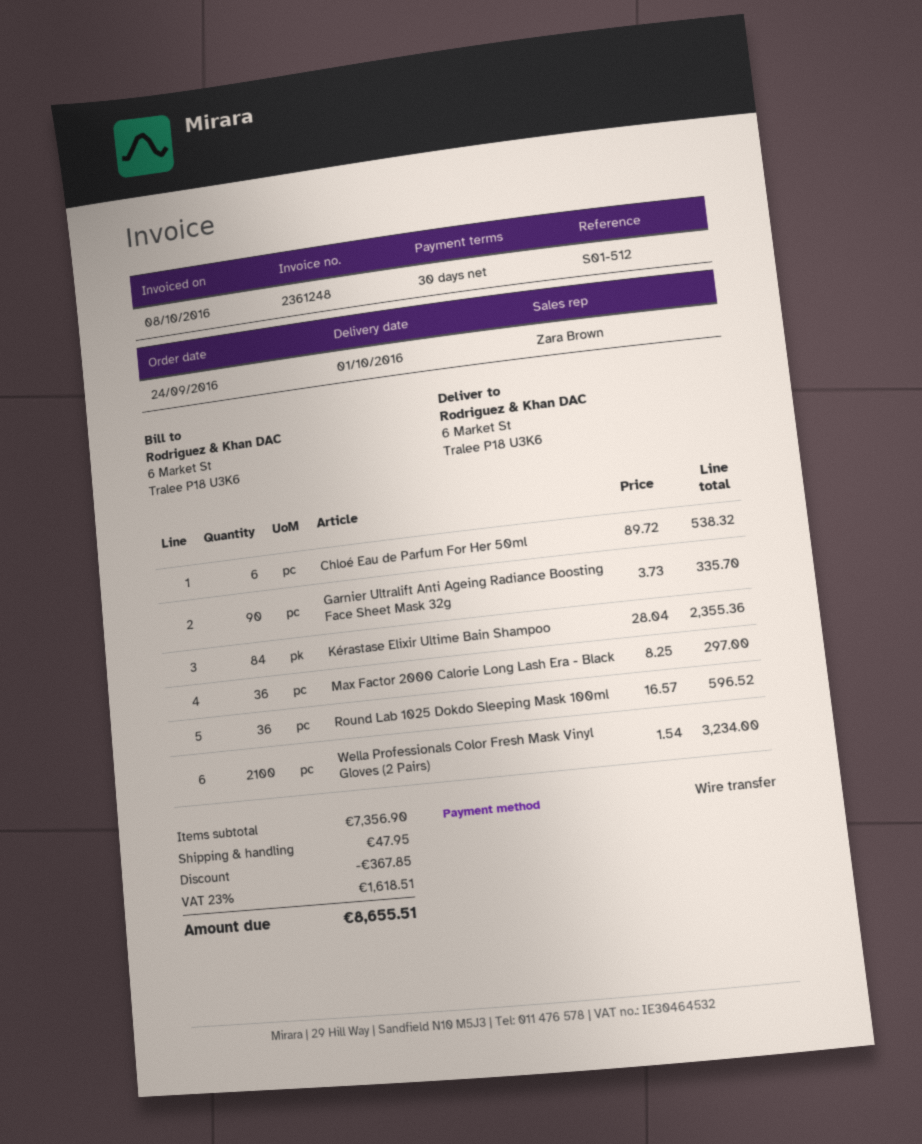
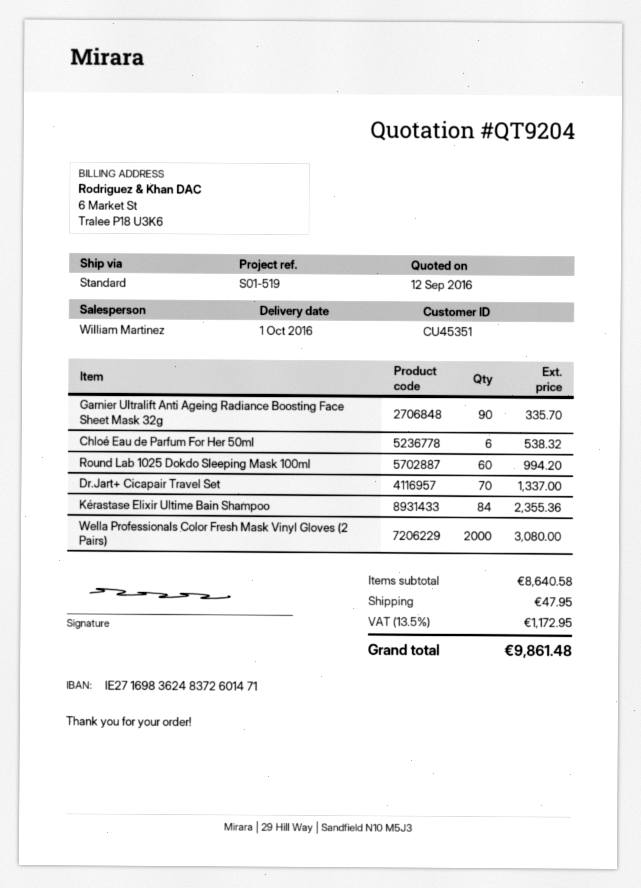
reference: S01-512 -> S01-519
sales rep: Zara Brown -> William Martinez
Max Factor 2000 Calorie Long Lash Era - Black: 36 for 297.00 -> none
Round Lab 1025 Dokdo Sleeping Mask 100ml: 36 for 596.52 -> 60 for 994.20
Wella Professionals Color Fresh Mask Vinyl Gloves (2 Pairs): 2100 for 3234.00 -> 2000 for 3080.00
Dr.Jart+ Cicapair Travel Set: none -> 70 for 1337.00
subtotal: 7356.90 -> 8640.58
discount: 367.85 -> none
tax: 23% = 1618.51 -> 13.5% = 1172.95
total: 8655.51 -> 9861.48

